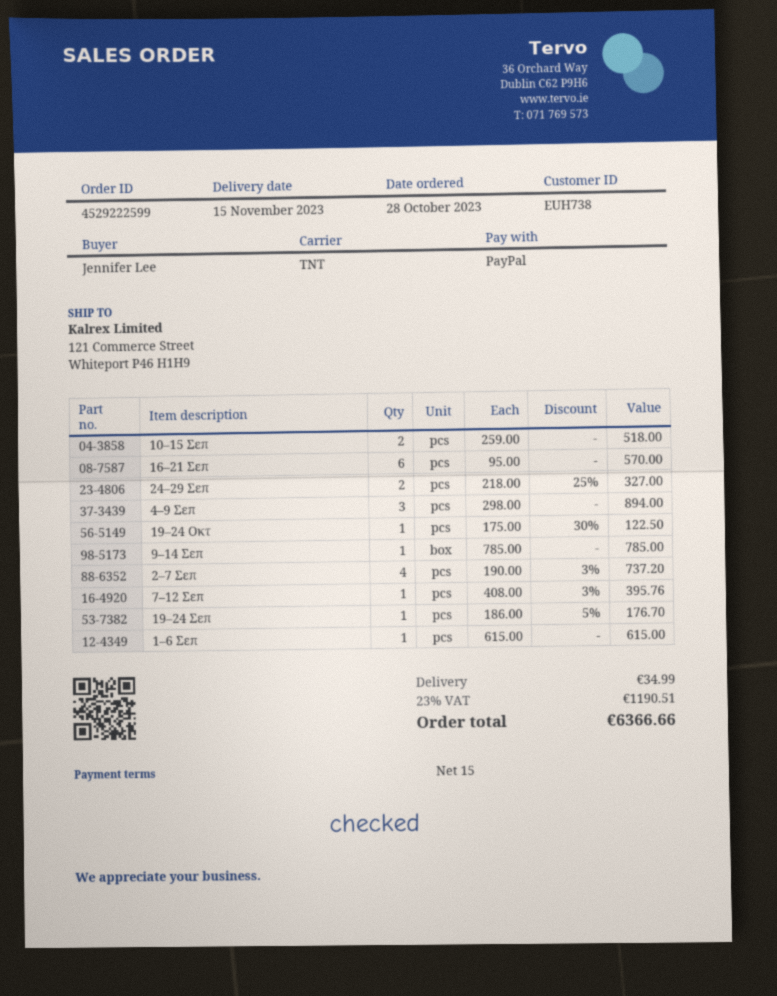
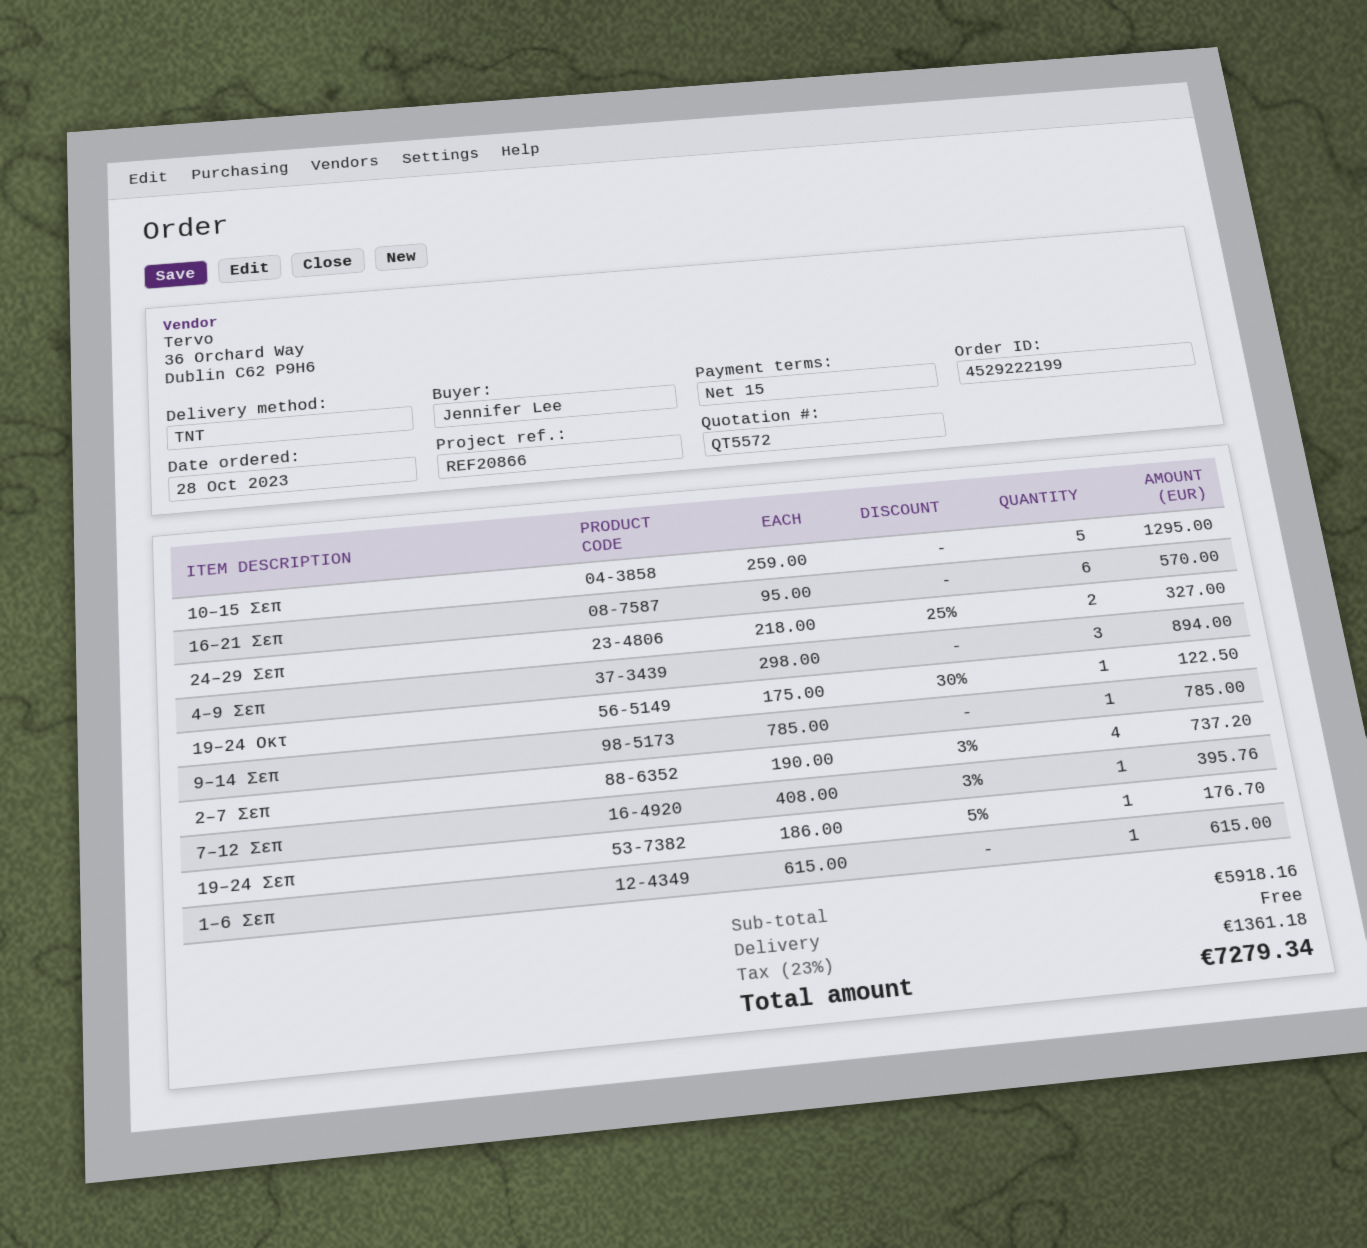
order number: 4529222599 -> 4529222199
10–15 Σεπ: 2 x 259.00 = 518.00 -> 5 x 259.00 = 1295.00
shipping: 34.99 -> 0.00
tax: 23% = 1190.51 -> 23% = 1361.18
total: 6366.66 -> 7279.34

